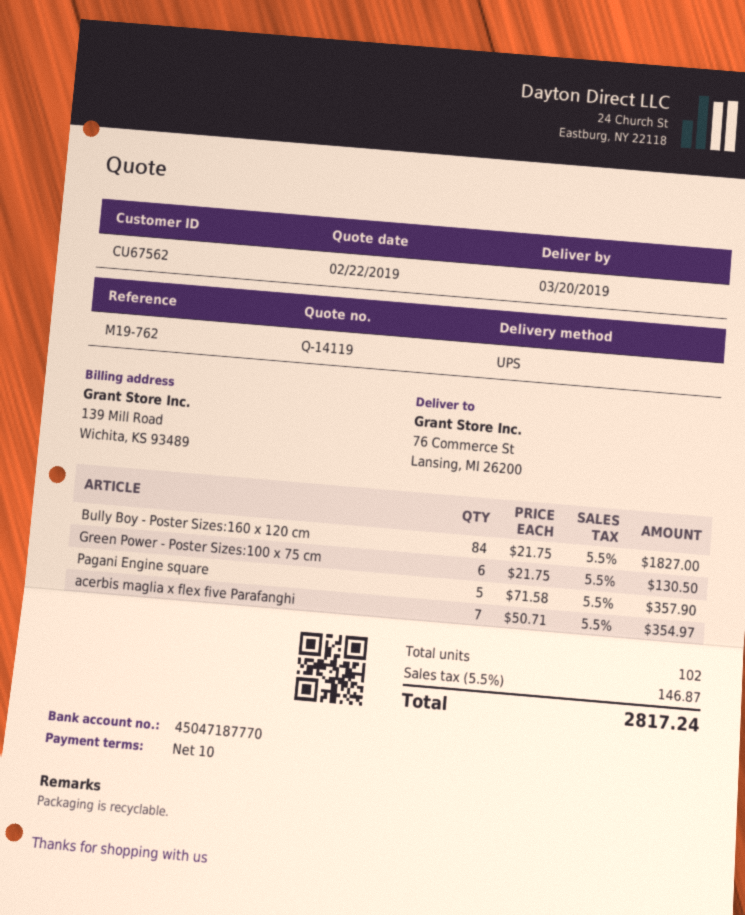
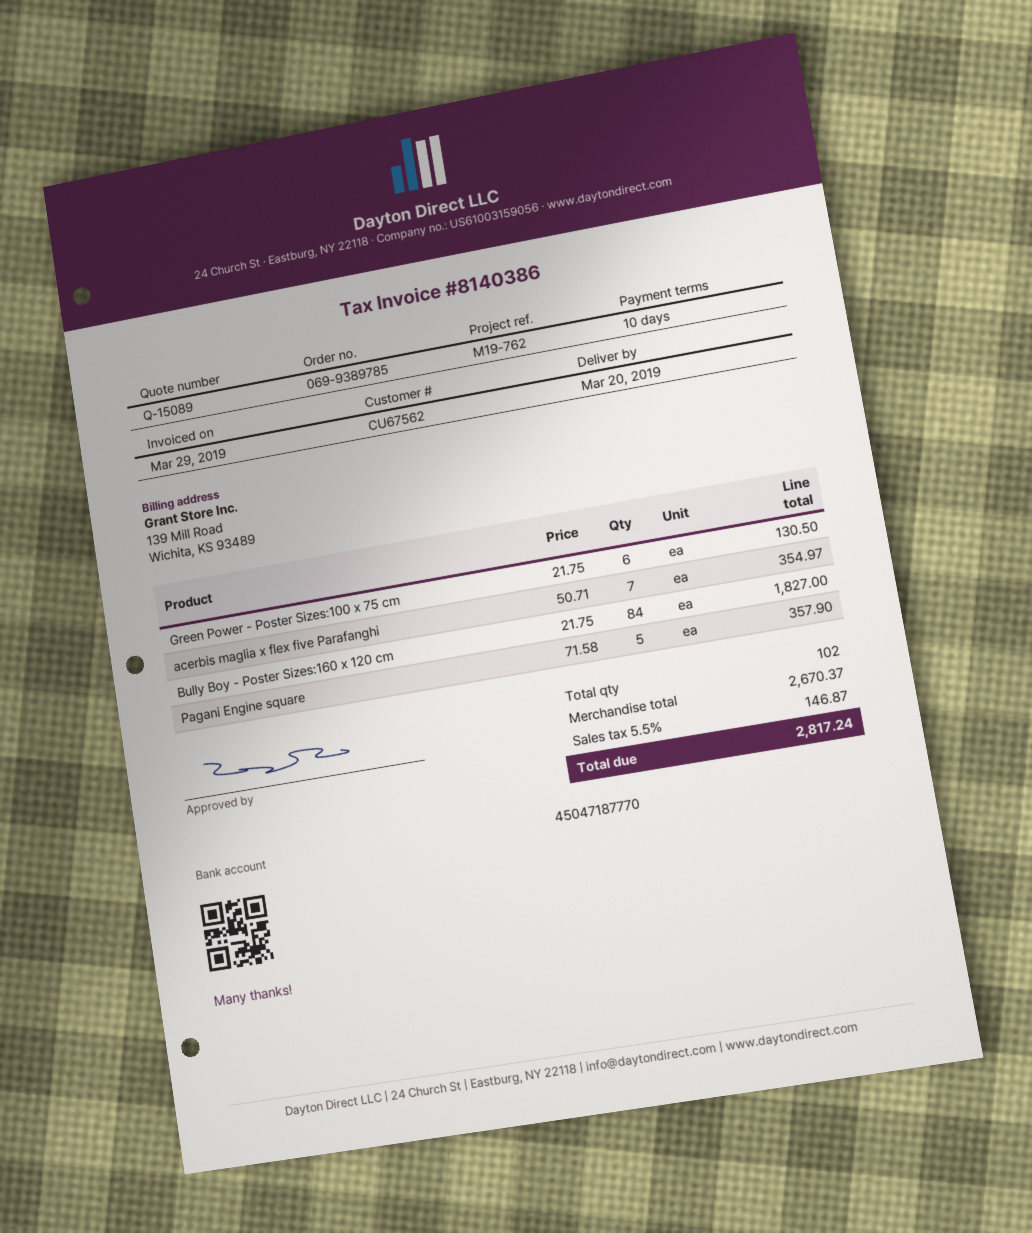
quote number: Q-14119 -> Q-15089

